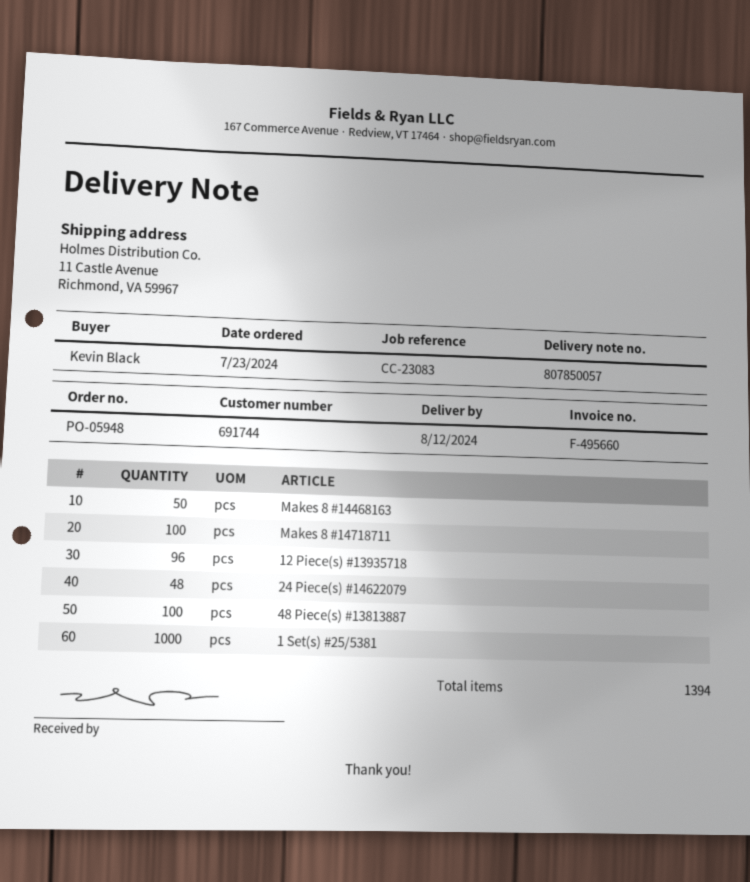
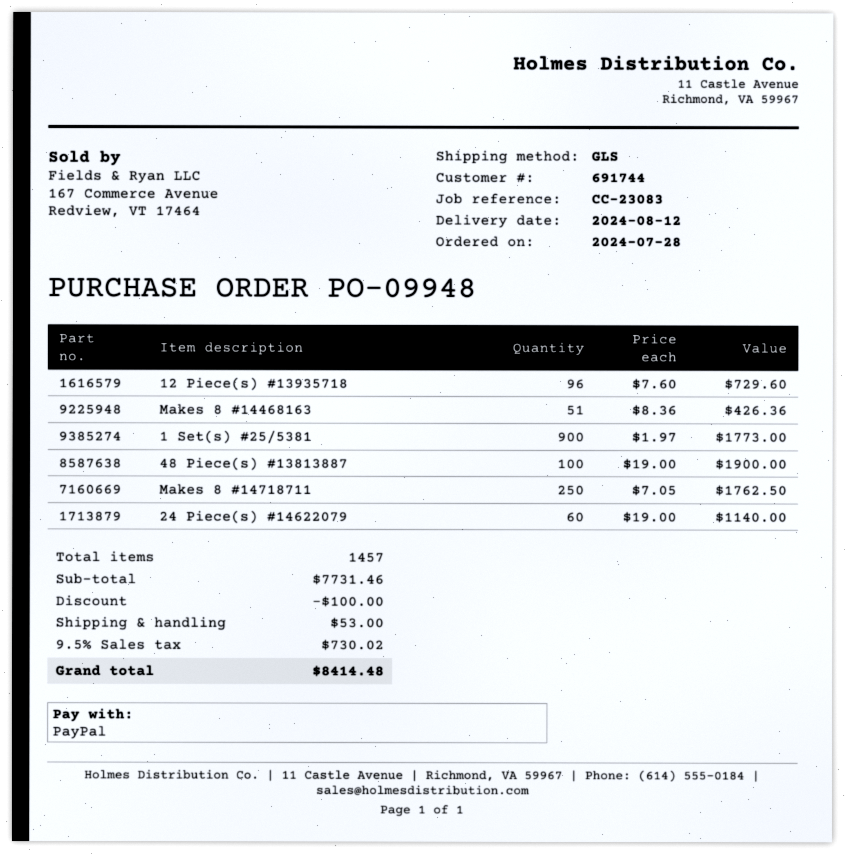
order number: PO-05948 -> PO-09948
order date: 2024-07-23 -> 2024-07-28
Makes 8 #14468163: 50 -> 51
Makes 8 #14718711: 100 -> 250
24 Piece(s) #14622079: 48 -> 60
1 Set(s) #25/5381: 1000 -> 900
total quantity: 1394 -> 1457

